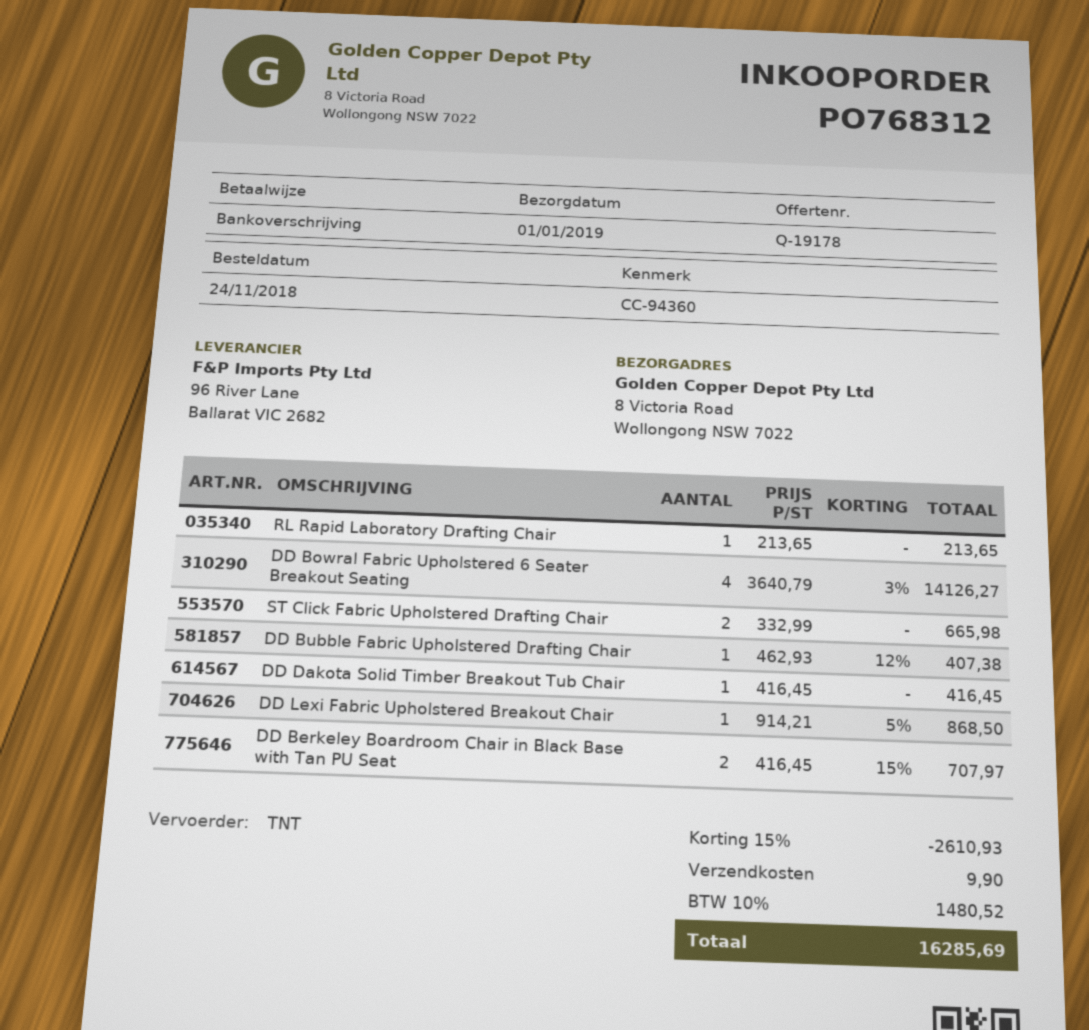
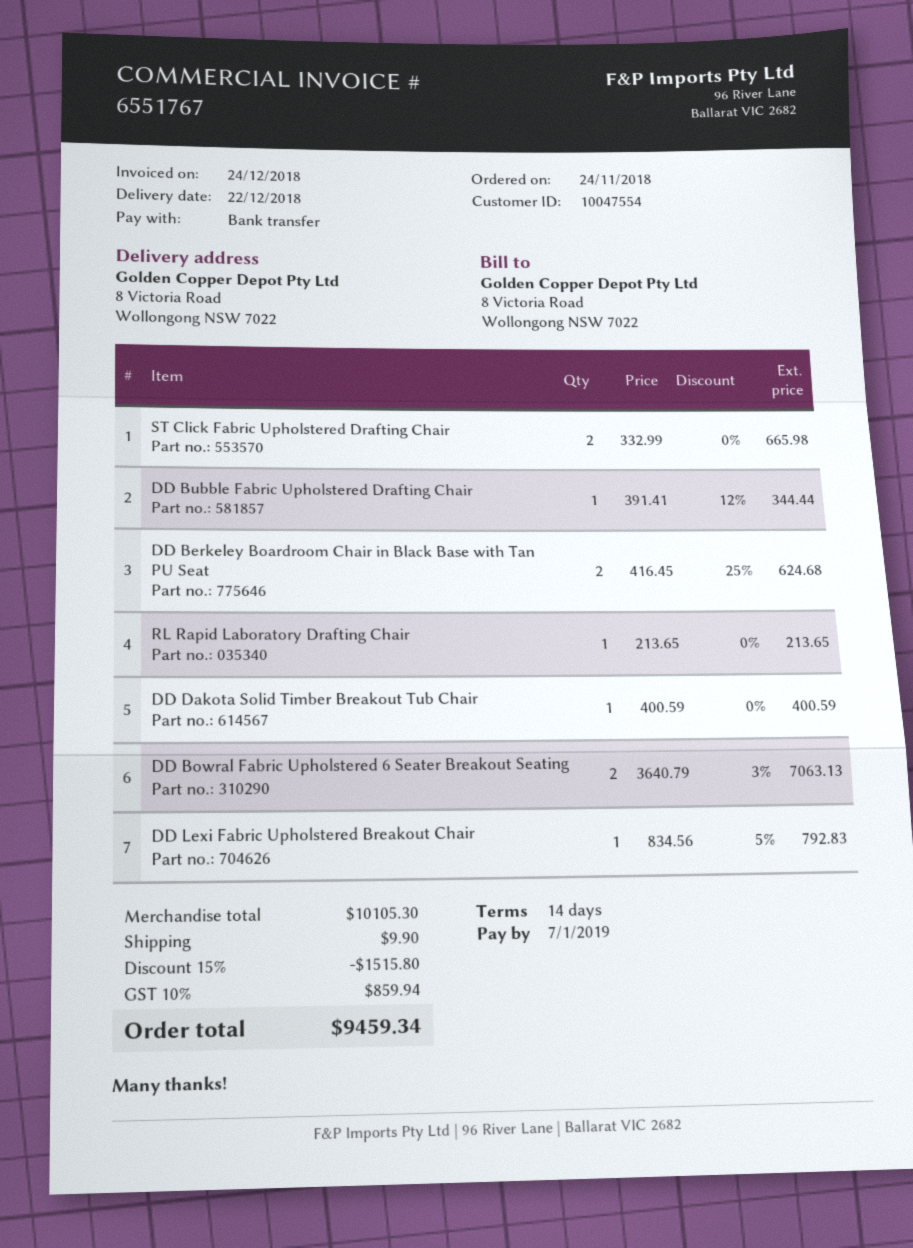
delivery date: 2019-01-01 -> 2018-12-22
DD Bowral Fabric Upholstered 6 Seater Breakout Seating: 4 x 3640.79 - 3% = 14126.27 -> 2 x 3640.79 - 3% = 7063.13
DD Bubble Fabric Upholstered Drafting Chair: 1 x 462.93 - 12% = 407.38 -> 1 x 391.41 - 12% = 344.44
DD Dakota Solid Timber Breakout Tub Chair: 1 x 416.45 = 416.45 -> 1 x 400.59 = 400.59
DD Lexi Fabric Upholstered Breakout Chair: 1 x 914.21 - 5% = 868.50 -> 1 x 834.56 - 5% = 792.83
DD Berkeley Boardroom Chair in Black Base with Tan PU Seat: 2 x 416.45 - 15% = 707.97 -> 2 x 416.45 - 25% = 624.68
discount: 15% = 2610.93 -> 15% = 1515.80
tax: 10% = 1480.52 -> 10% = 859.94
total: 16285.69 -> 9459.34

